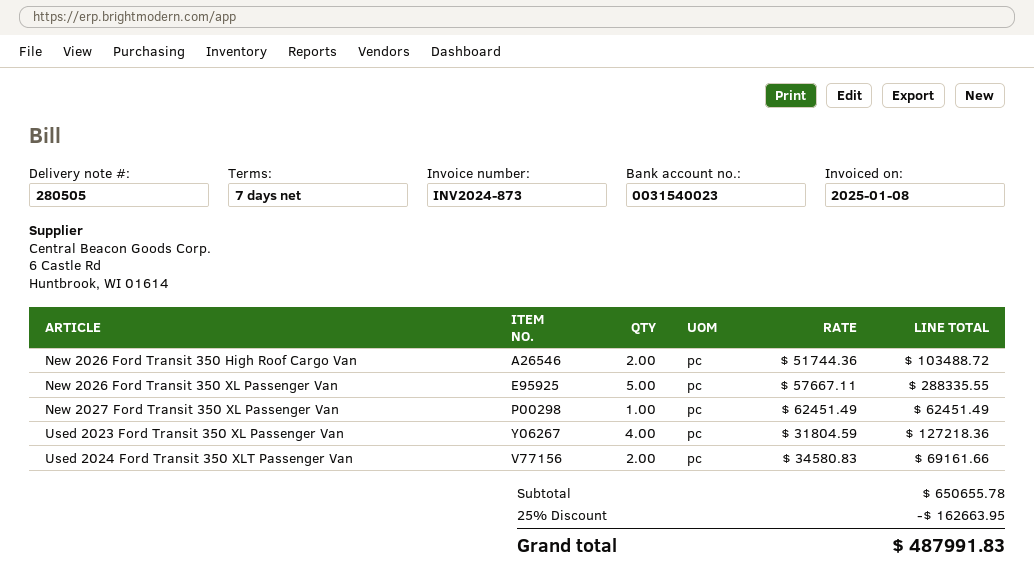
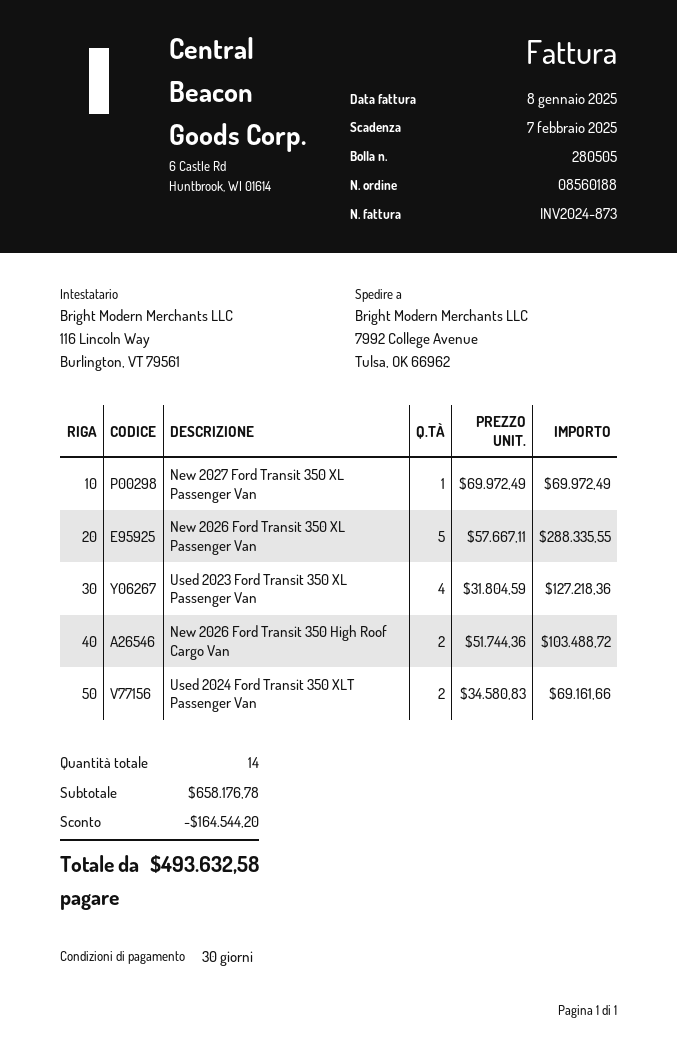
payment terms: 7 days -> 30 days
New 2027 Ford Transit 350 XL Passenger Van: 1 x 62451.49 = 62451.49 -> 1 x 69972.49 = 69972.49
subtotal: 650655.78 -> 658176.78
discount: 162663.95 -> 164544.20
total: 487991.83 -> 493632.58

